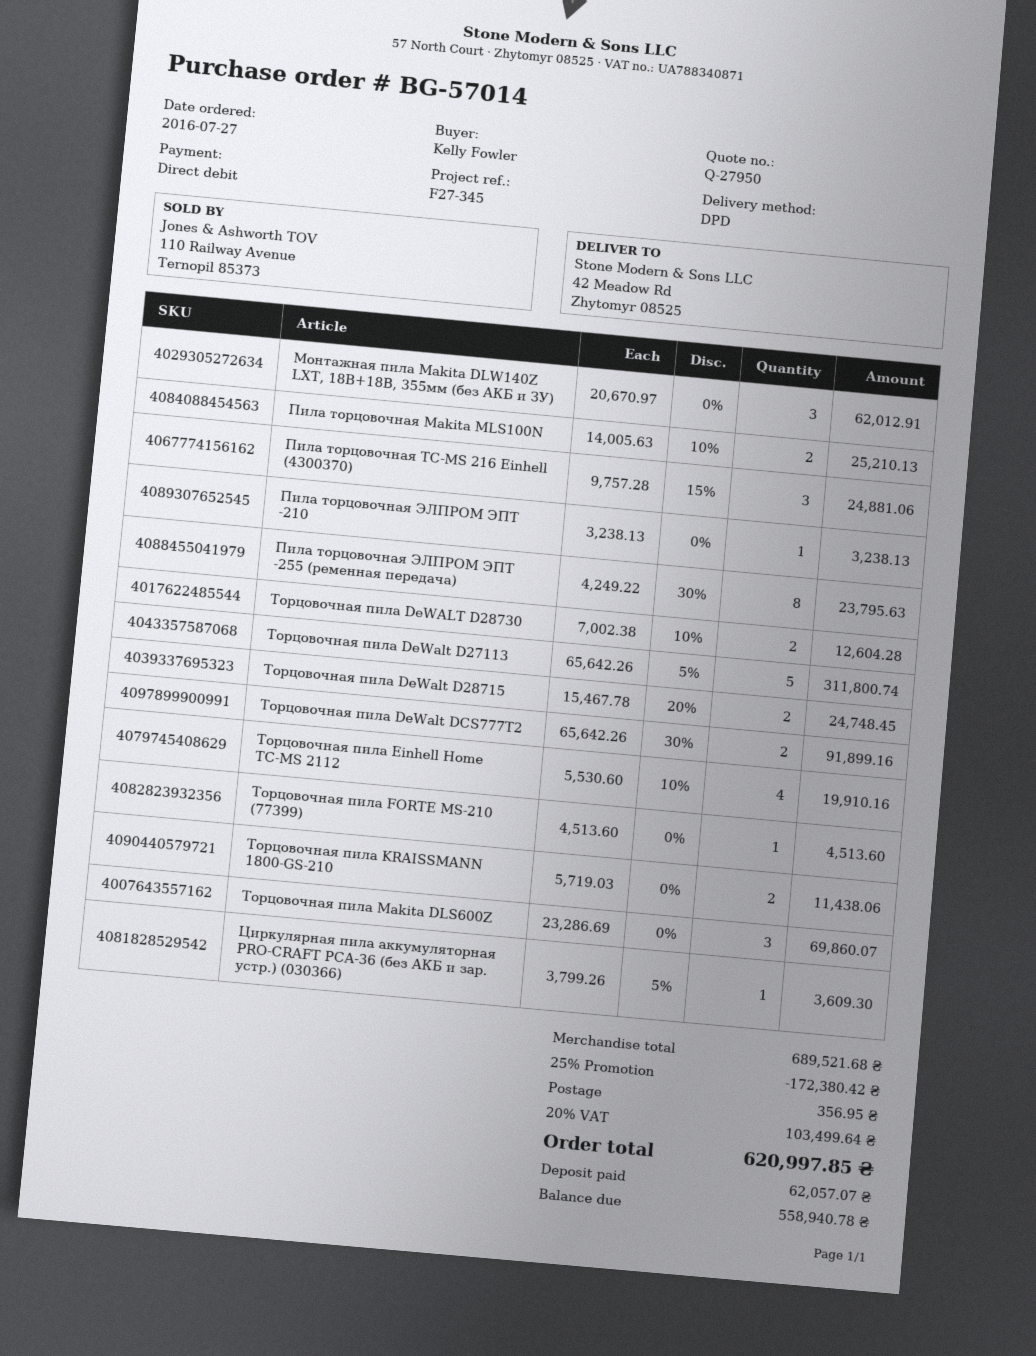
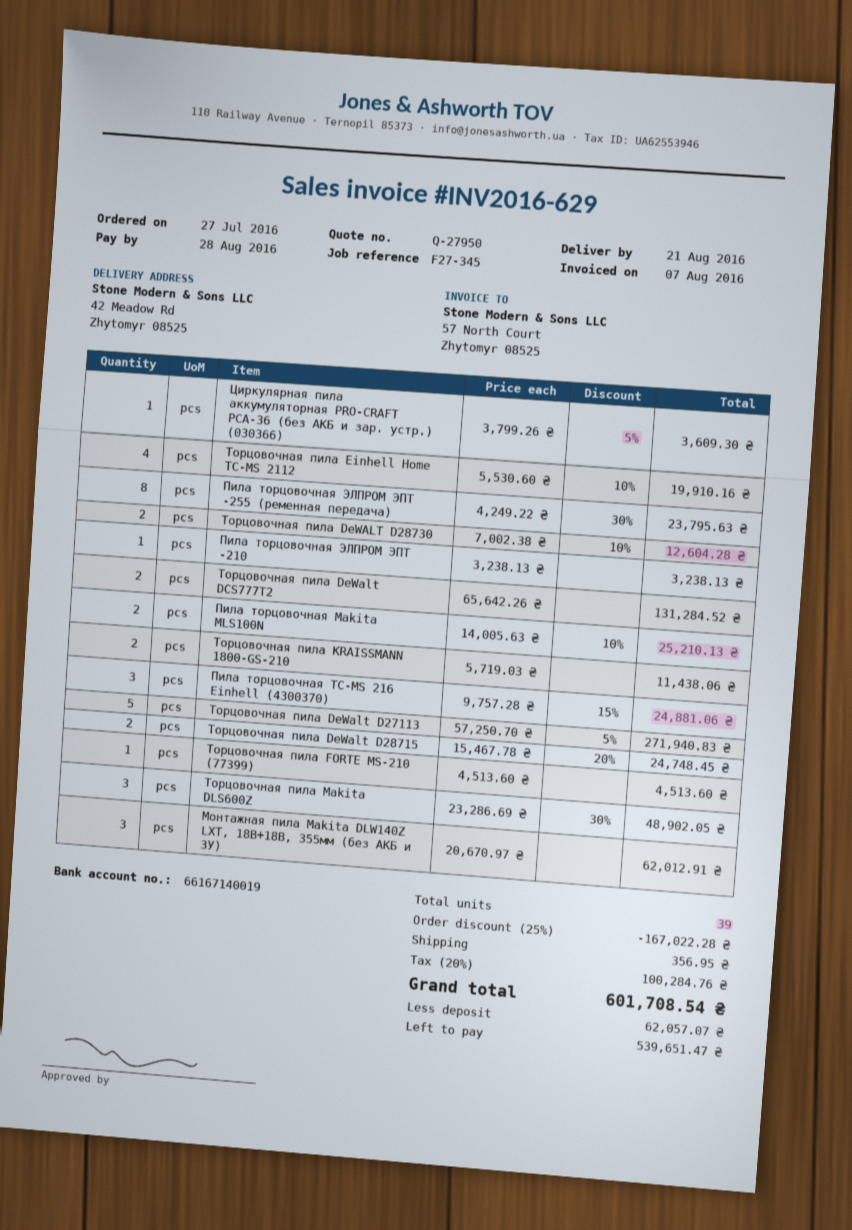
Торцовочная пила DeWalt D27113: 5 x 65642.26 - 5% = 311800.74 -> 5 x 57250.70 - 5% = 271940.83
Торцовочная пила DeWalt DCS777T2: 2 x 65642.26 - 30% = 91899.16 -> 2 x 65642.26 = 131284.52
Торцовочная пила Makita DLS600Z: 3 x 23286.69 = 69860.07 -> 3 x 23286.69 - 30% = 48902.05
discount: 25% = 172380.42 -> 25% = 167022.28
tax: 20% = 103499.64 -> 20% = 100284.76
total: 620997.85 -> 601708.54
balance: 558940.78 -> 539651.47

